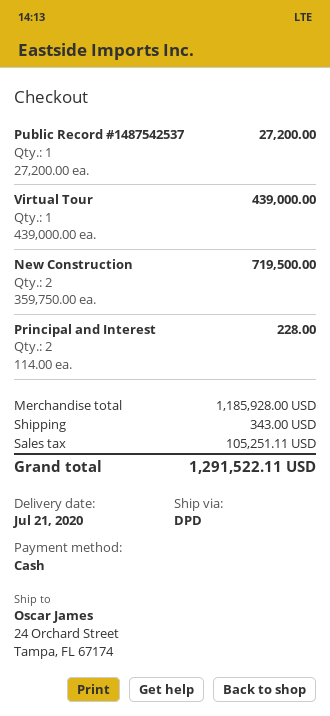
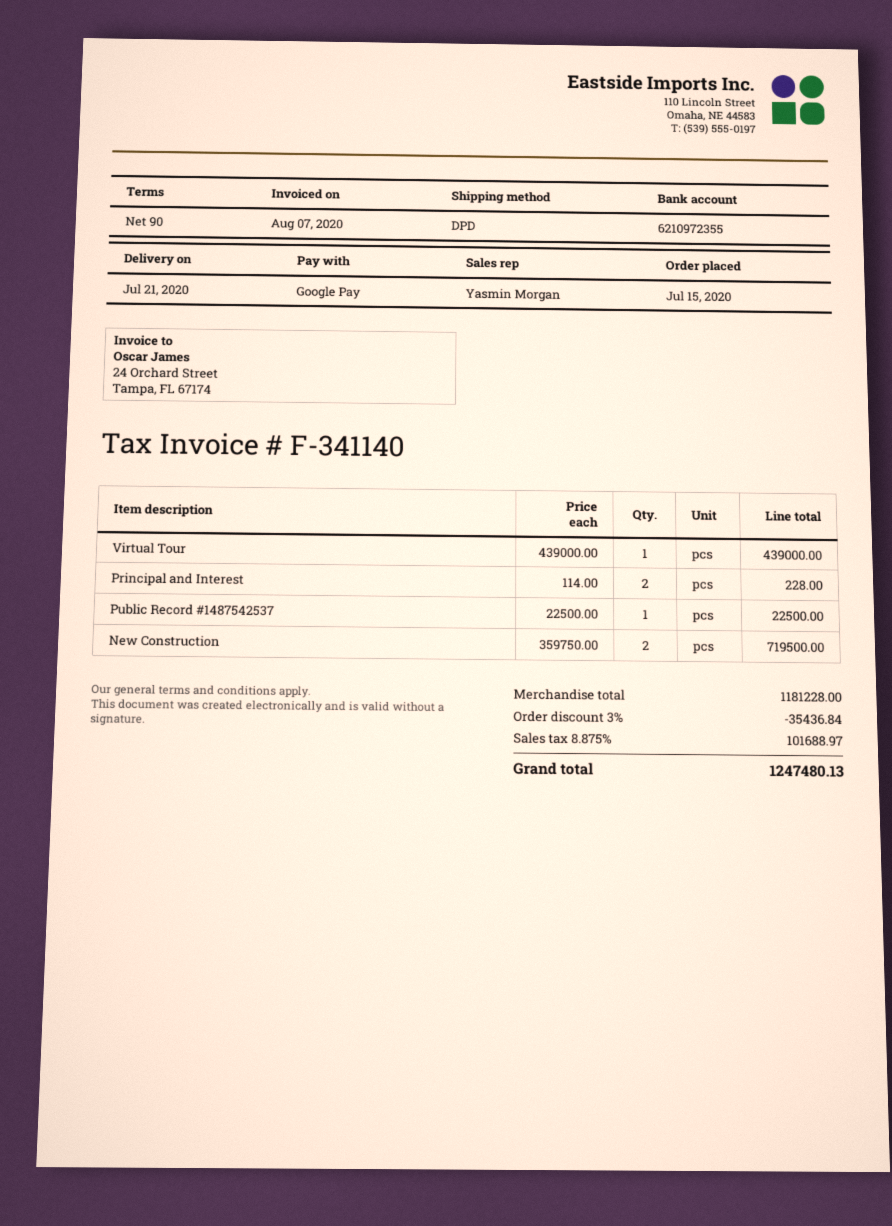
payment method: cash -> Google Pay
Public Record #1487542537: 1 x 27200.00 = 27200.00 -> 1 x 22500.00 = 22500.00
subtotal: 1185928.00 -> 1181228.00
discount: none -> 3% = 35436.84
shipping: 343.00 -> none
tax: 105251.11 -> 101688.97
total: 1291522.11 -> 1247480.13

